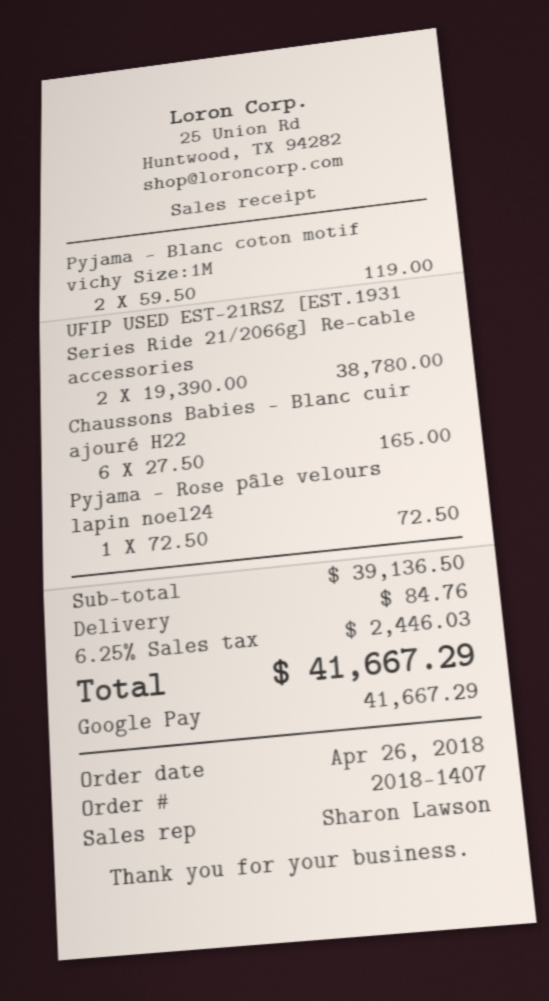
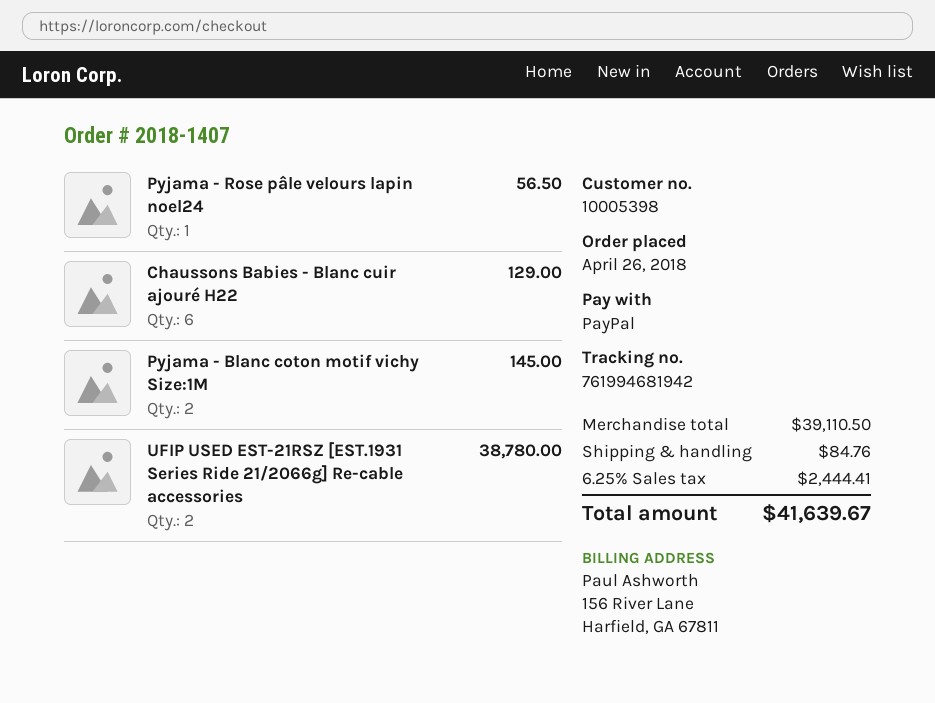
payment method: Google Pay -> PayPal
Pyjama - Blanc coton motif vichy Size:1M: 2 for 119.00 -> 2 for 145.00
Chaussons Babies - Blanc cuir ajouré H22: 6 for 165.00 -> 6 for 129.00
Pyjama - Rose pâle velours lapin noel24: 1 for 72.50 -> 1 for 56.50
subtotal: 39136.50 -> 39110.50
tax: 6.25% = 2446.03 -> 6.25% = 2444.41
total: 41667.29 -> 41639.67

